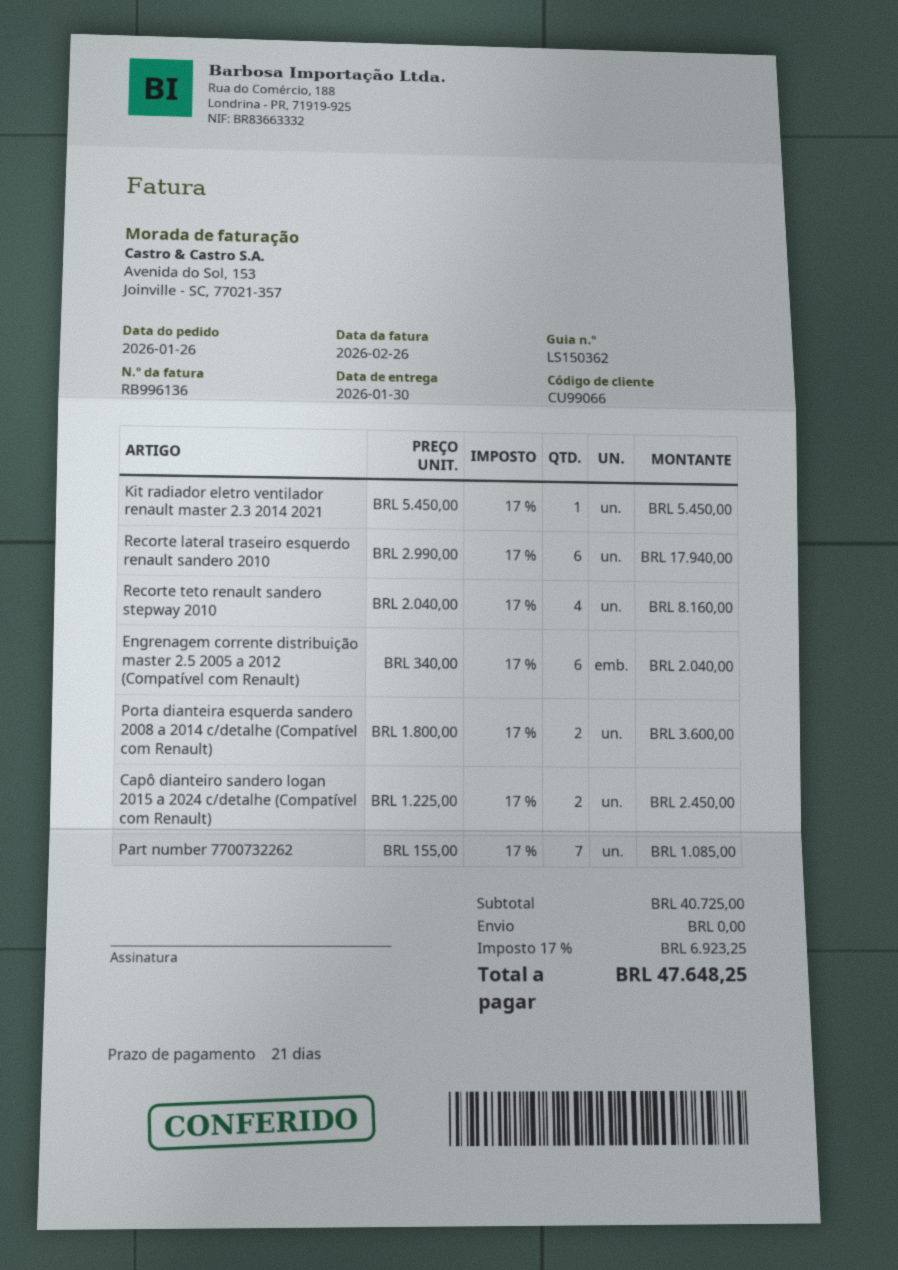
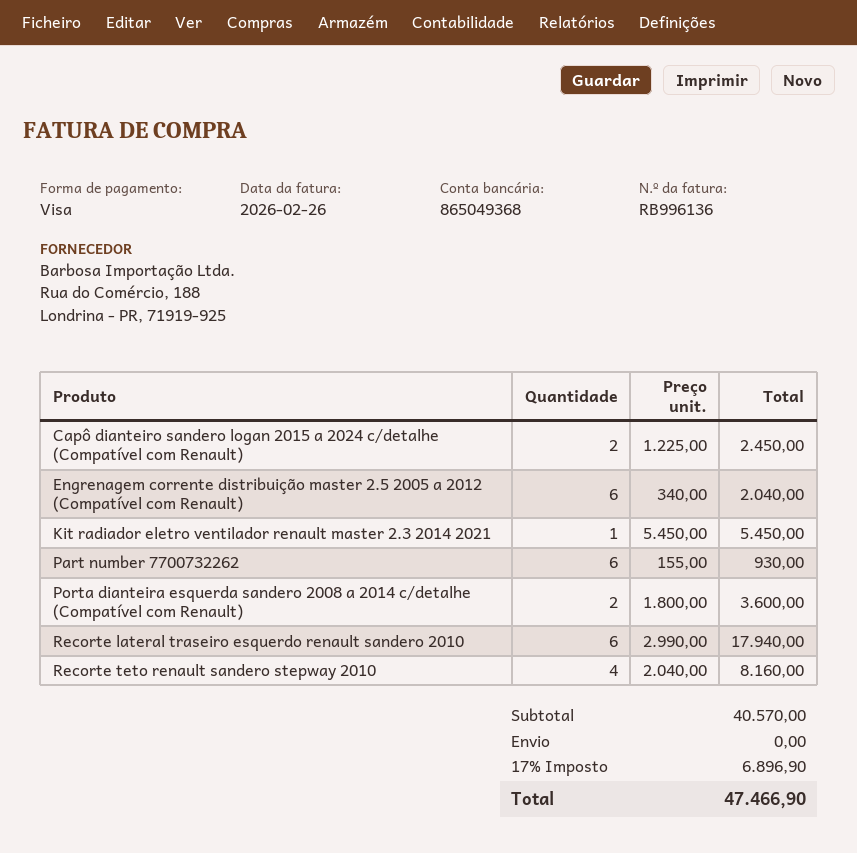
Part number 7700732262: 7 x 155.00 = 1085.00 -> 6 x 155.00 = 930.00
subtotal: 40725.00 -> 40570.00
tax: 17% = 6923.25 -> 17% = 6896.90
total: 47648.25 -> 47466.90

